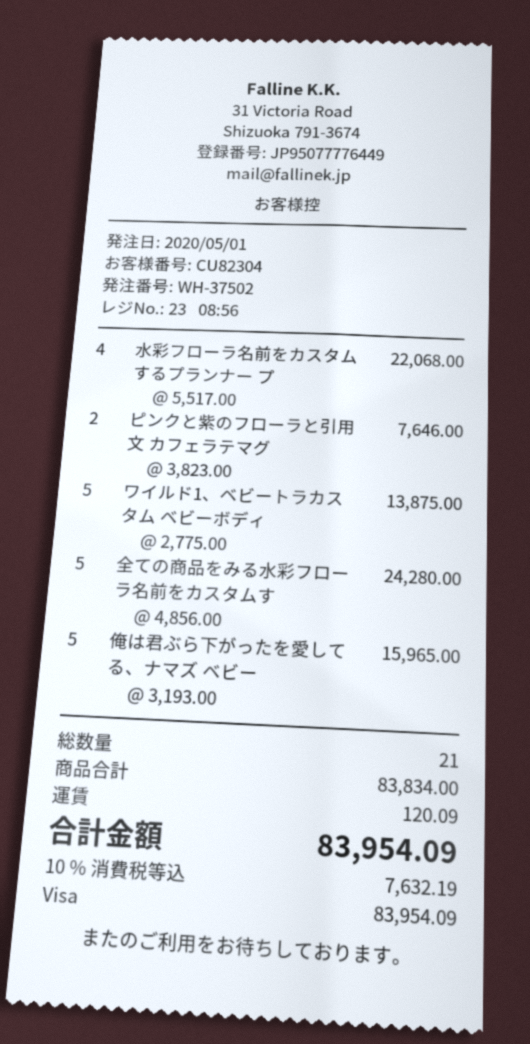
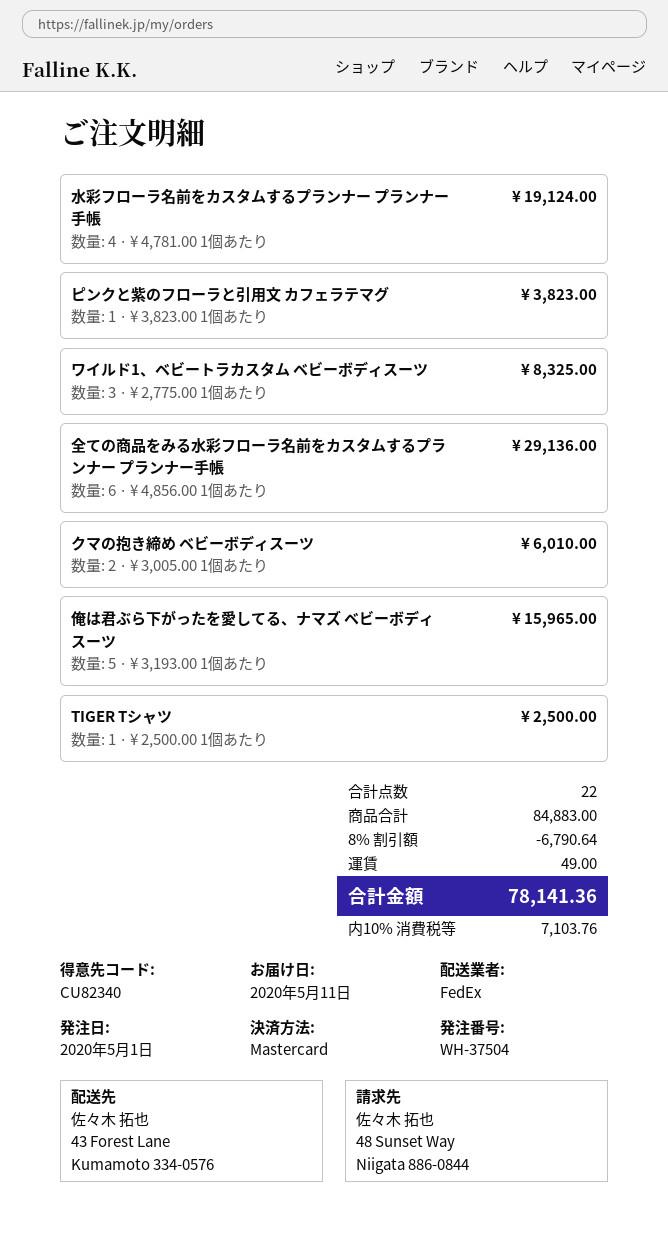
order number: WH-37502 -> WH-37504
customer number: CU82304 -> CU82340
payment method: Visa -> Mastercard
水彩フローラ名前をカスタムするプランナー プ: 4 x 5517.00 = 22068.00 -> 4 x 4781.00 = 19124.00
ピンクと紫のフローラと引用文 カフェラテマグ: 2 x 3823.00 = 7646.00 -> 1 x 3823.00 = 3823.00
ワイルド1、ベビートラカスタム ベビーボディ: 5 x 2775.00 = 13875.00 -> 3 x 2775.00 = 8325.00
全ての商品をみる水彩フローラ名前をカスタムす: 5 x 4856.00 = 24280.00 -> 6 x 4856.00 = 29136.00
クマの抱き締め ベビーボディスーツ: none -> 2 x 3005.00 = 6010.00
TIGER Tシャツ: none -> 1 x 2500.00 = 2500.00
total quantity: 21 -> 22
subtotal: 83834.00 -> 84883.00
discount: none -> 8% = 6790.64
shipping: 120.09 -> 49.00
tax: 10% = 7632.19 -> 10% = 7103.76
total: 83954.09 -> 78141.36

